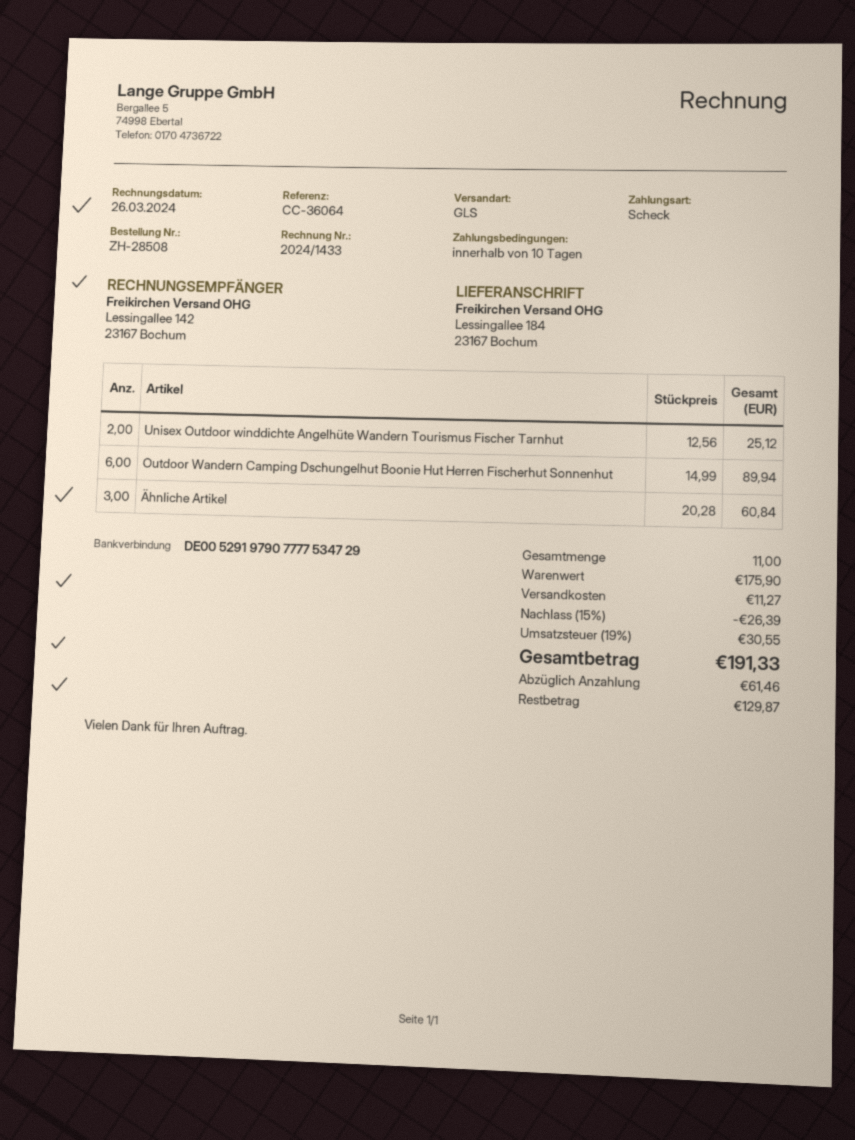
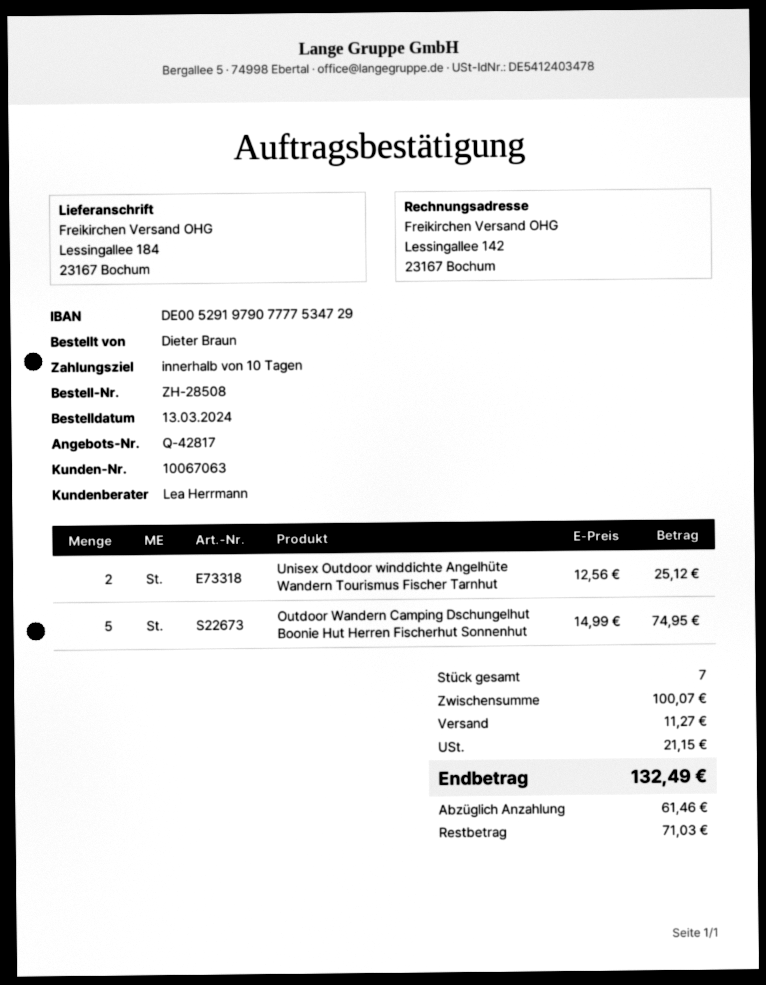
Outdoor Wandern Camping Dschungelhut Boonie Hut Herren Fischerhut Sonnenhut: 6 x 14.99 = 89.94 -> 5 x 14.99 = 74.95
Ähnliche Artikel: 3 x 20.28 = 60.84 -> none
total quantity: 11 -> 7
subtotal: 175.90 -> 100.07
discount: 15% = 26.39 -> none
tax: 30.55 -> 21.15
total: 191.33 -> 132.49
balance: 129.87 -> 71.03

